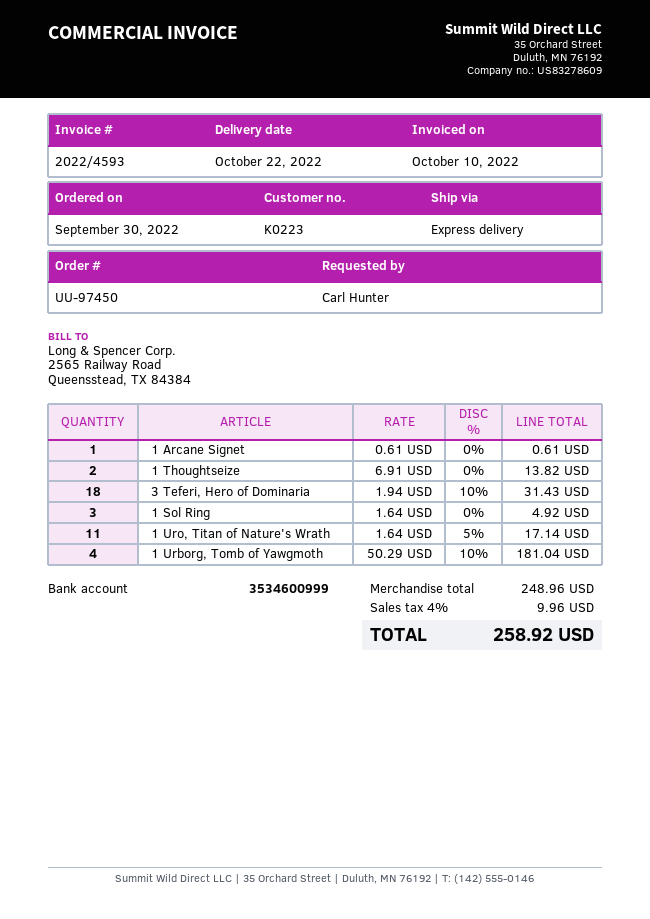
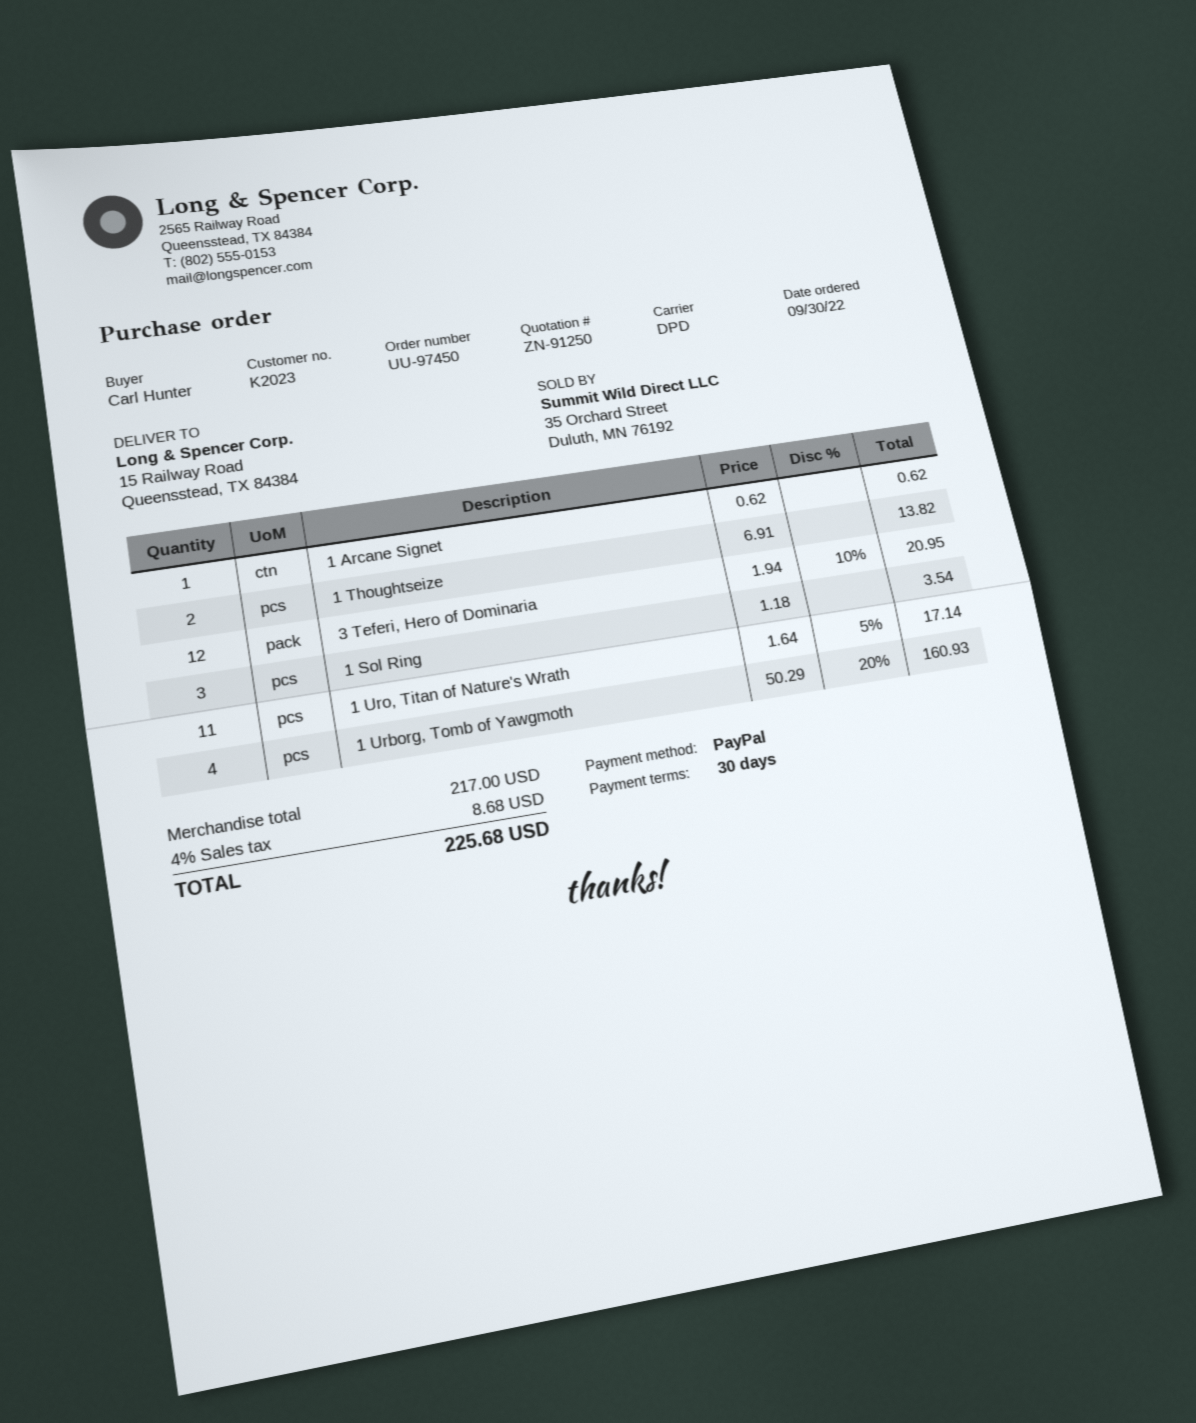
customer number: K0223 -> K2023
shipping method: express -> DPD
1 Arcane Signet: 1 x 0.61 = 0.61 -> 1 x 0.62 = 0.62
3 Teferi, Hero of Dominaria: 18 x 1.94 - 10% = 31.43 -> 12 x 1.94 - 10% = 20.95
1 Sol Ring: 3 x 1.64 = 4.92 -> 3 x 1.18 = 3.54
1 Urborg, Tomb of Yawgmoth: 4 x 50.29 - 10% = 181.04 -> 4 x 50.29 - 20% = 160.93
subtotal: 248.96 -> 217.00
tax: 4% = 9.96 -> 4% = 8.68
total: 258.92 -> 225.68

